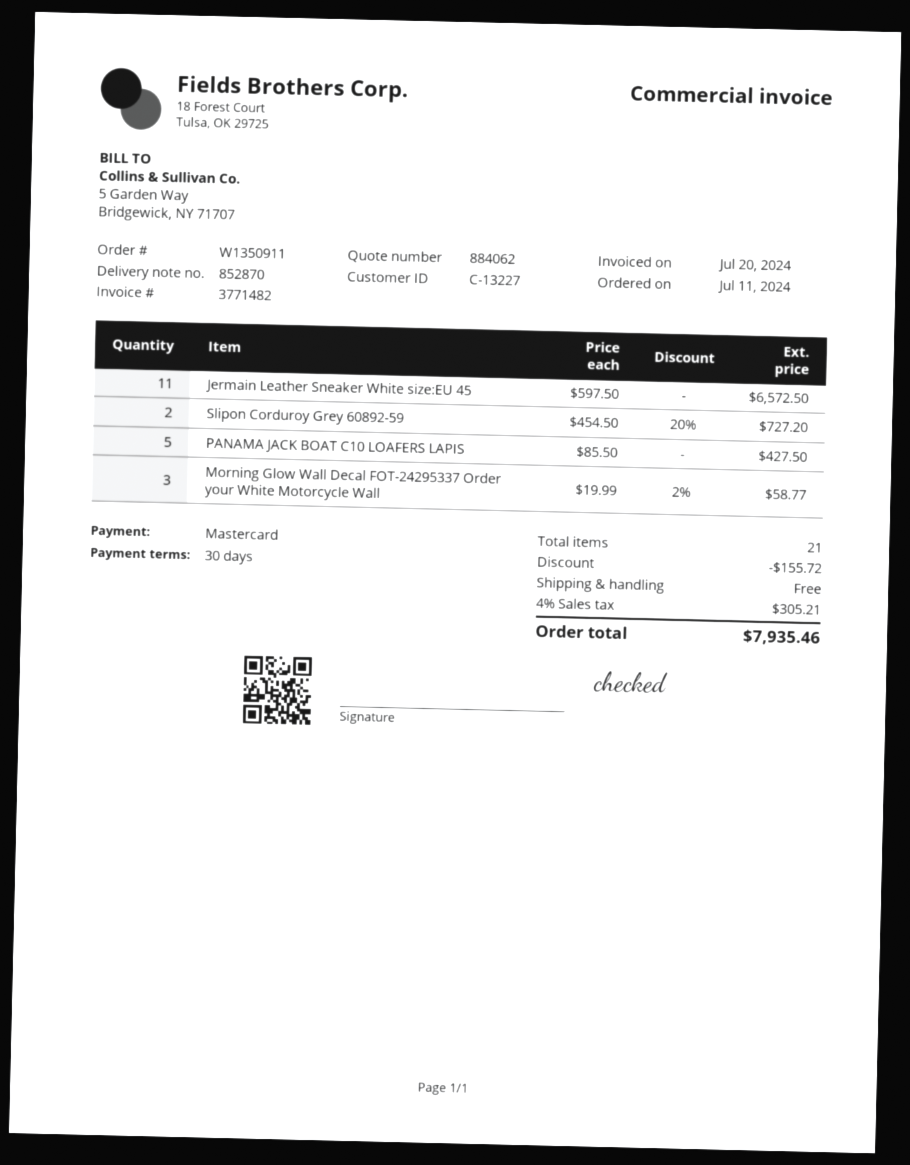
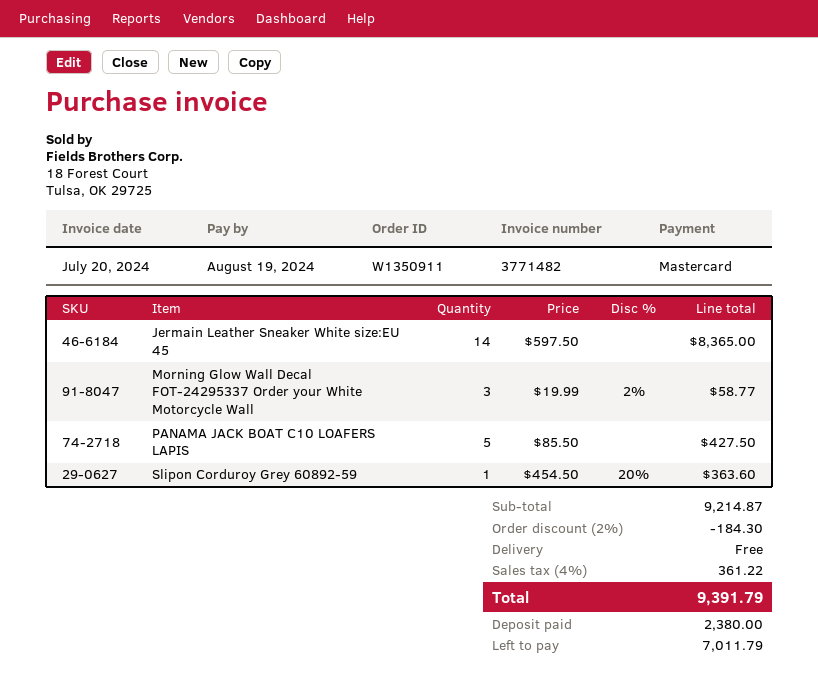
Jermain Leather Sneaker White size:EU 45: 11 x 597.50 = 6572.50 -> 14 x 597.50 = 8365.00
Slipon Corduroy Grey 60892-59: 2 x 454.50 - 20% = 727.20 -> 1 x 454.50 - 20% = 363.60
discount: 155.72 -> 184.30
tax: 4% = 305.21 -> 4% = 361.22
total: 7935.46 -> 9391.79

